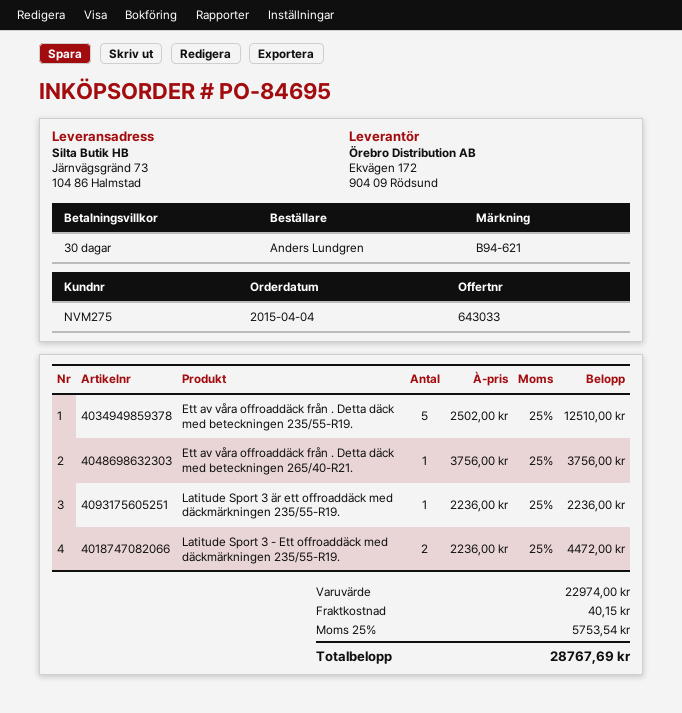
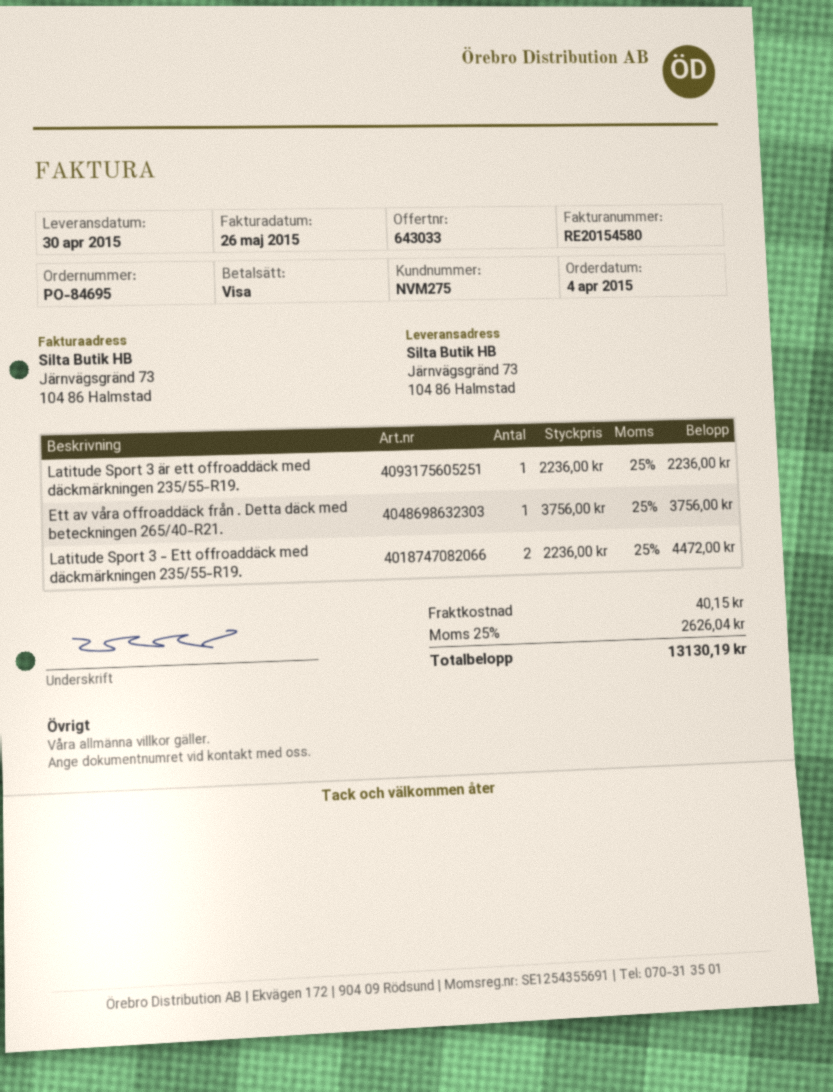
Ett av våra offroaddäck från . Detta däck med beteckningen 235/55-R19.: 5 x 2502.00 = 12510.00 -> none
tax: 25% = 5753.54 -> 25% = 2626.04
total: 28767.69 -> 13130.19

